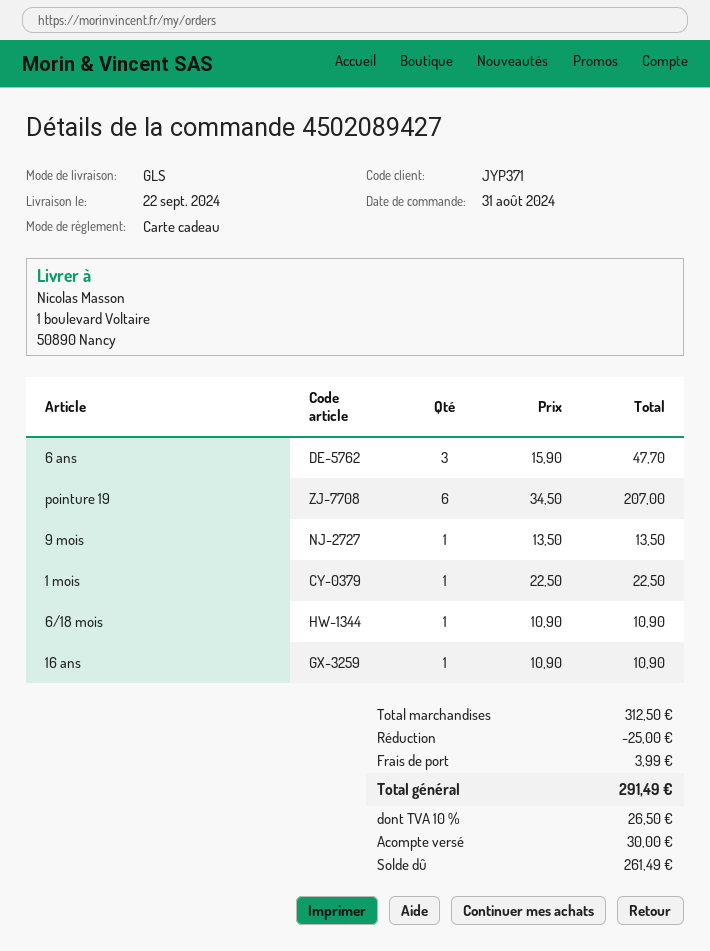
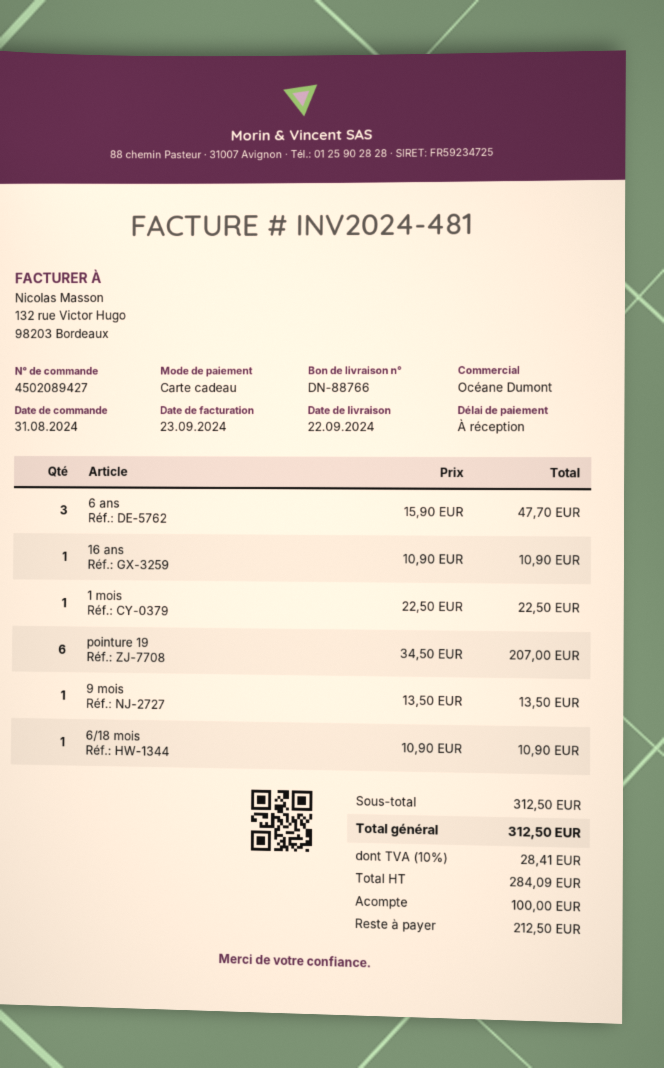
discount: 25.00 -> none
shipping: 3.99 -> none
tax: 10% = 26.50 -> 10% = 28.41
total: 291.49 -> 312.50
deposit: 30.00 -> 100.00
balance: 261.49 -> 212.50

